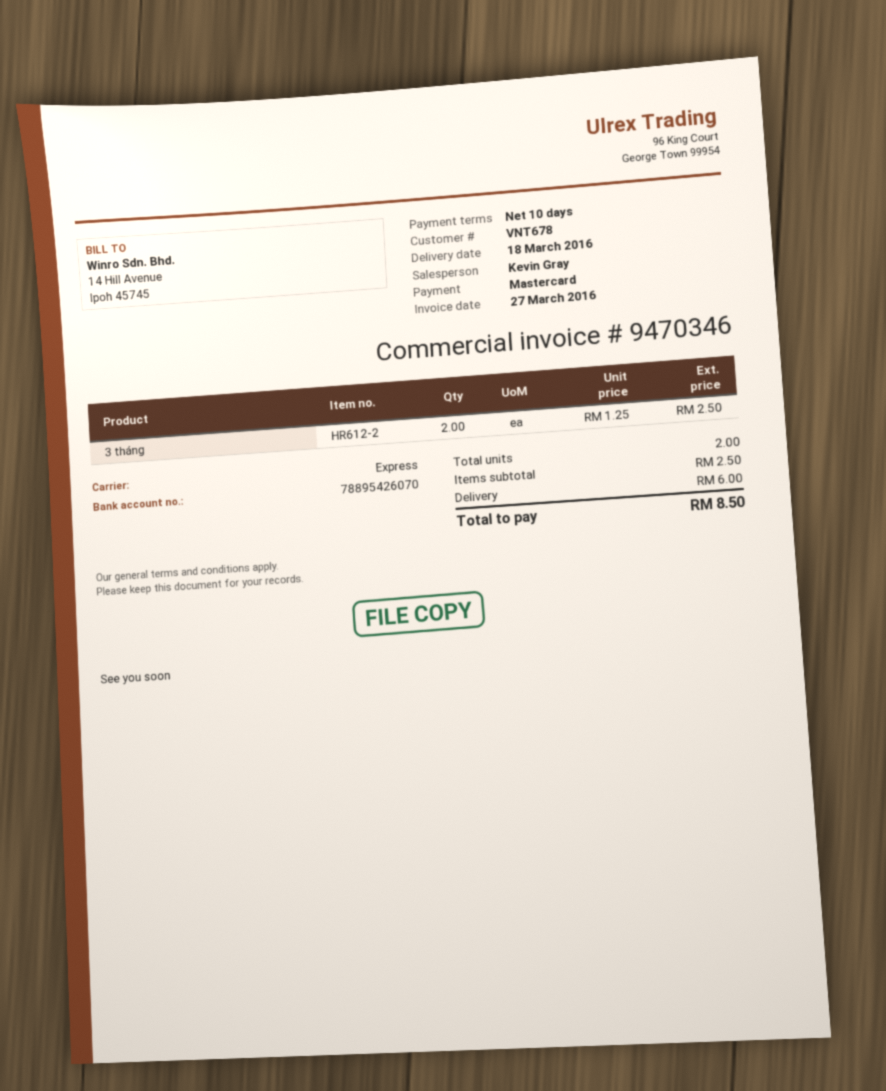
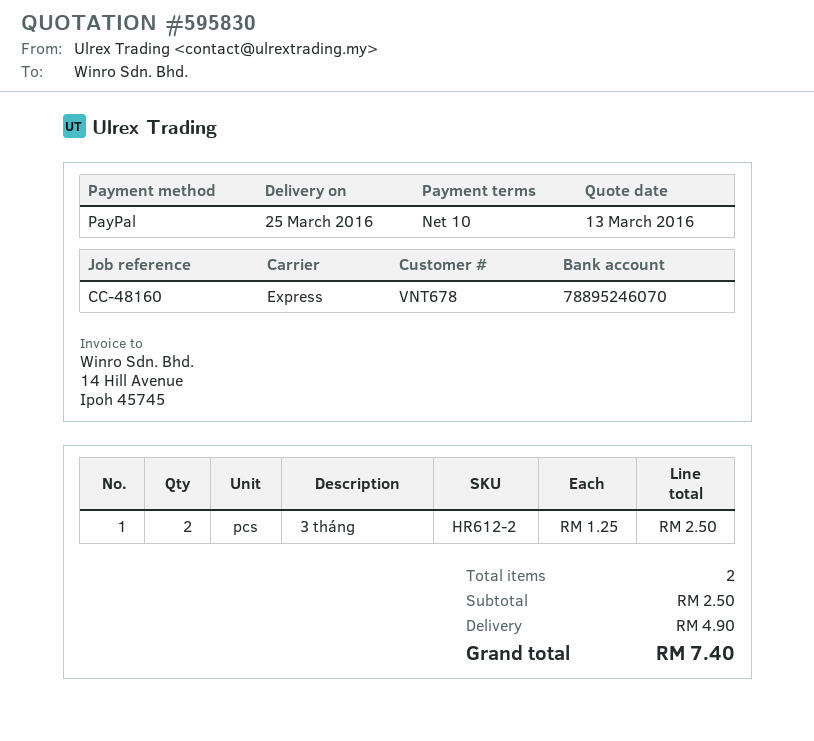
delivery date: 2016-03-18 -> 2016-03-25
payment method: Mastercard -> PayPal
bank account: 78895426070 -> 78895246070
shipping: 6.00 -> 4.90
total: 8.50 -> 7.40

